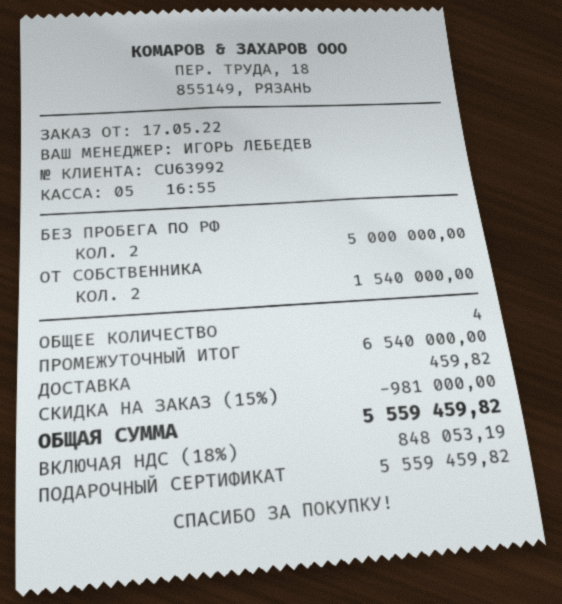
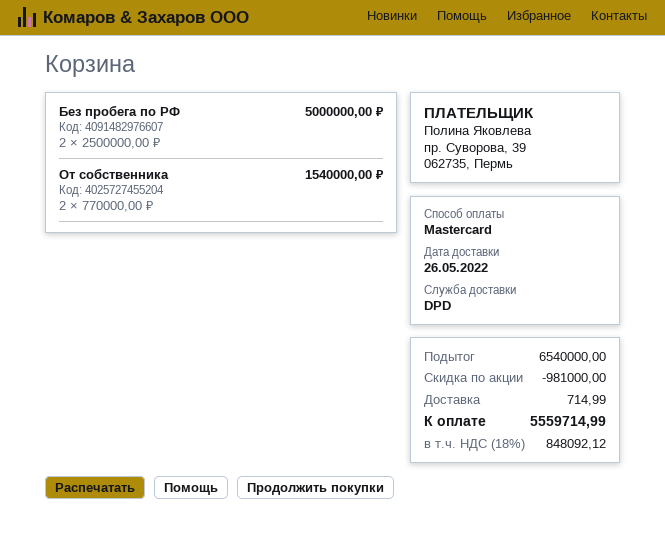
payment method: gift card -> Mastercard
shipping: 459.82 -> 714.99
tax: 18% = 848053.19 -> 18% = 848092.12
total: 5559459.82 -> 5559714.99

